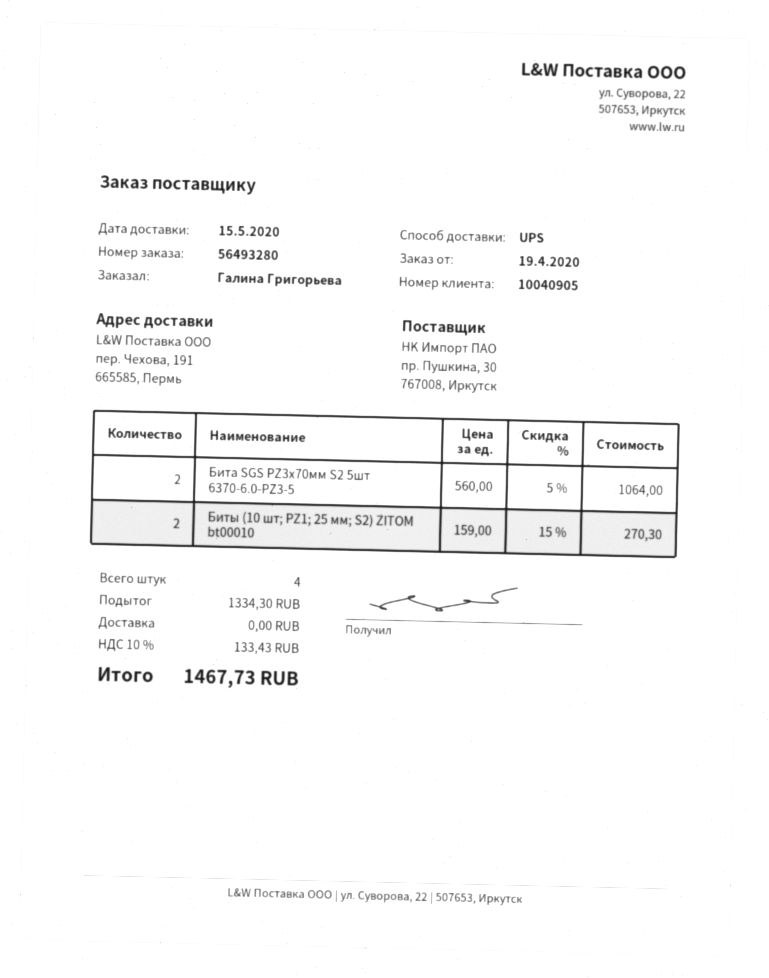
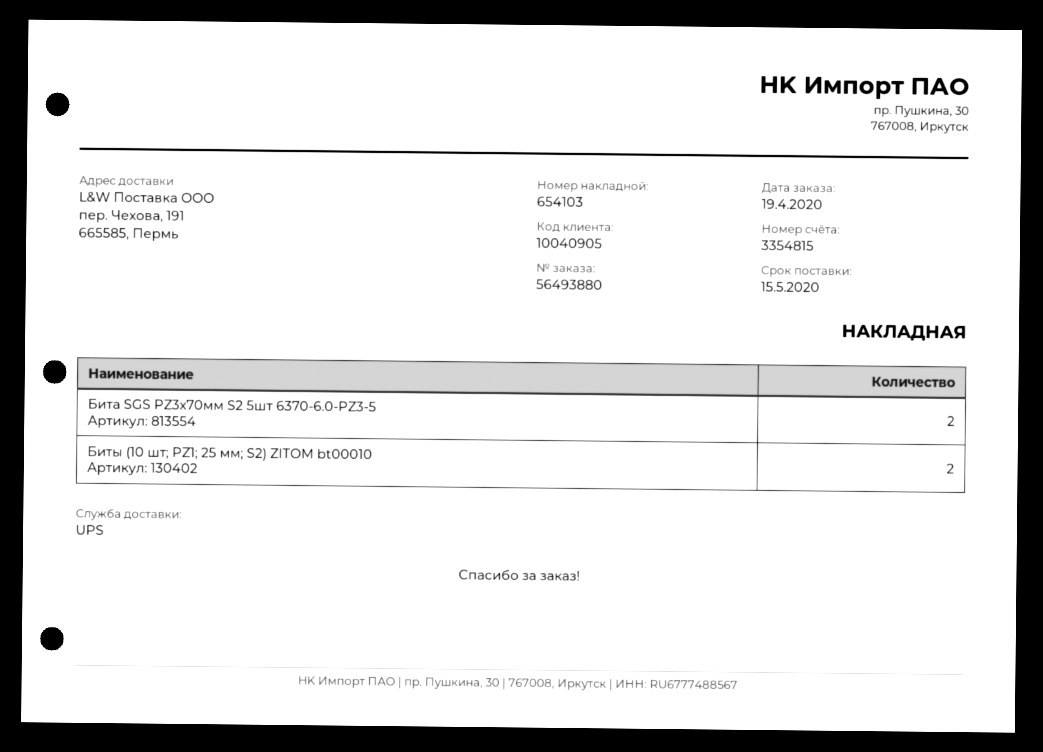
order number: 56493280 -> 56493880

